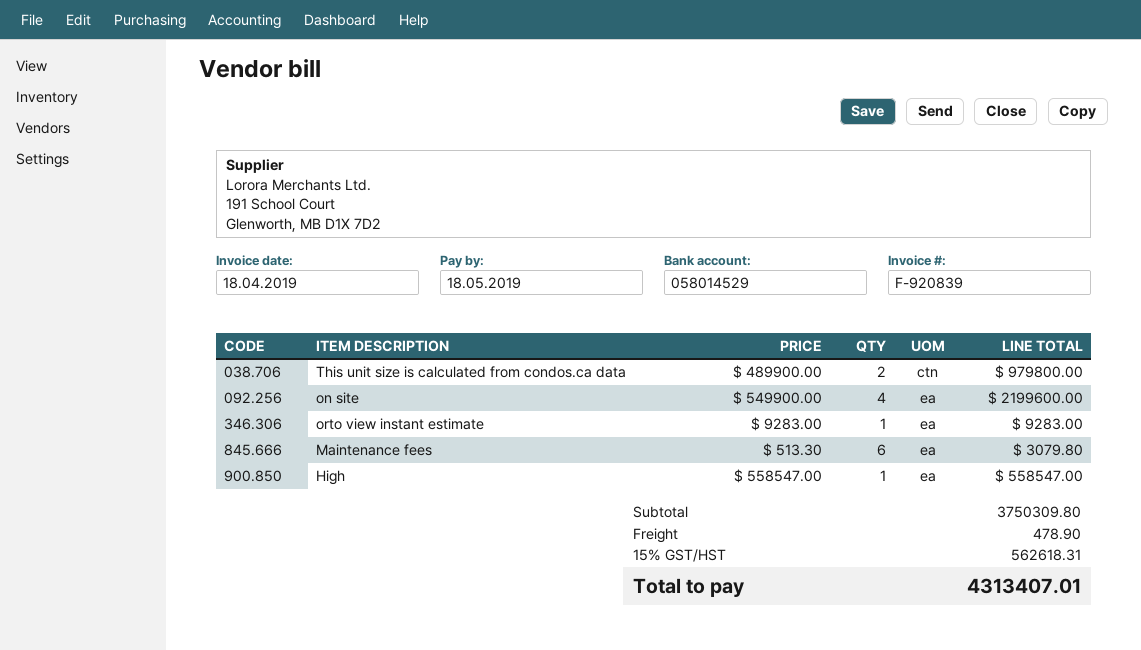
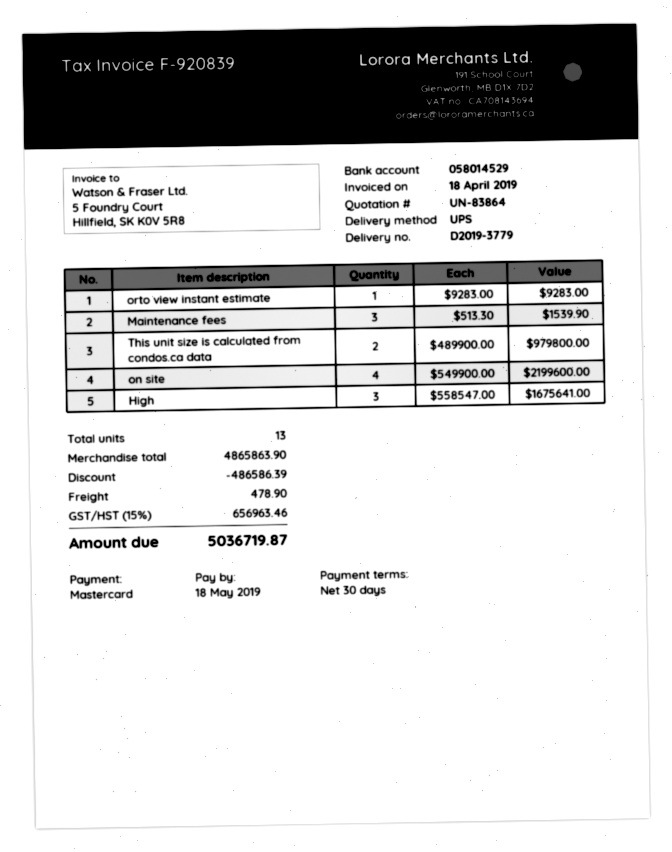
Maintenance fees: 6 x 513.30 = 3079.80 -> 3 x 513.30 = 1539.90
High: 1 x 558547.00 = 558547.00 -> 3 x 558547.00 = 1675641.00
subtotal: 3750309.80 -> 4865863.90
discount: none -> 486586.39
tax: 15% = 562618.31 -> 15% = 656963.46
total: 4313407.01 -> 5036719.87

